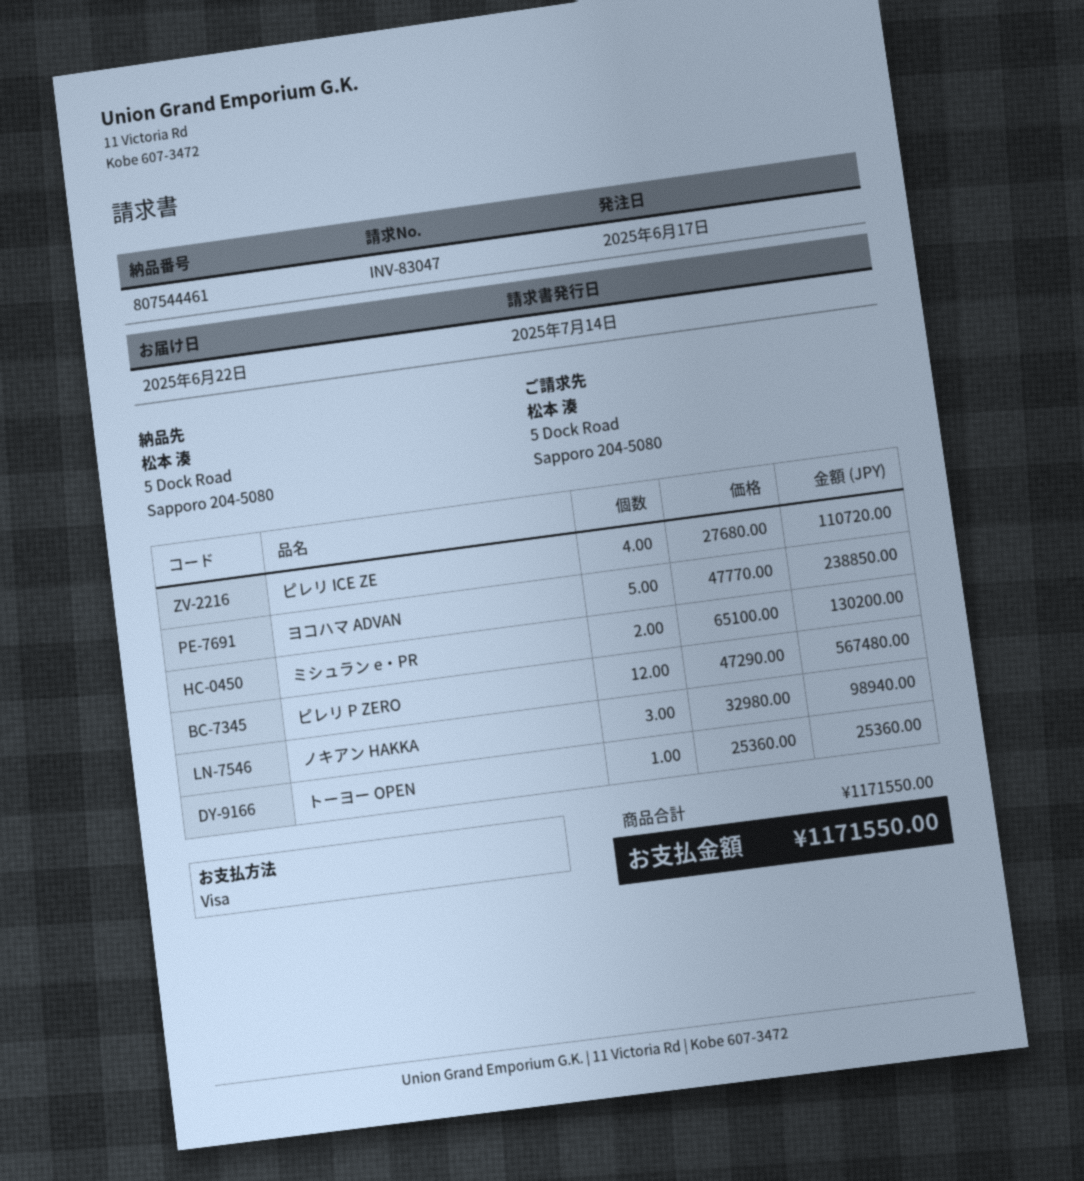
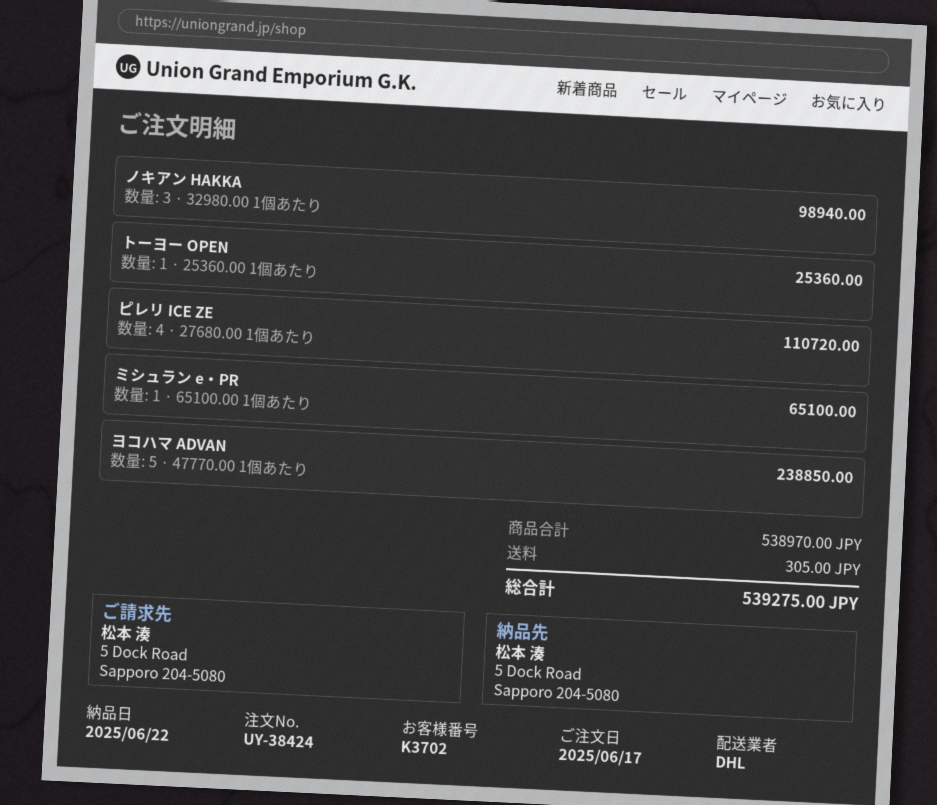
ミシュラン e・PR: 2 x 65100.00 = 130200.00 -> 1 x 65100.00 = 65100.00
ピレリ P ZERO: 12 x 47290.00 = 567480.00 -> none
subtotal: 1171550.00 -> 538970.00
shipping: none -> 305.00
total: 1171550.00 -> 539275.00

